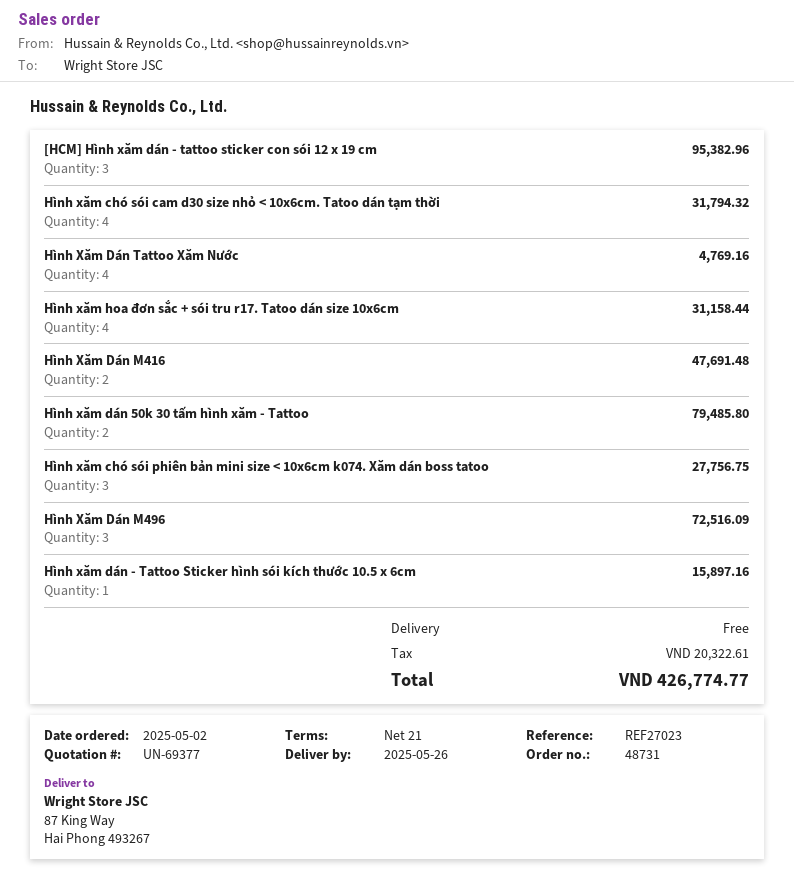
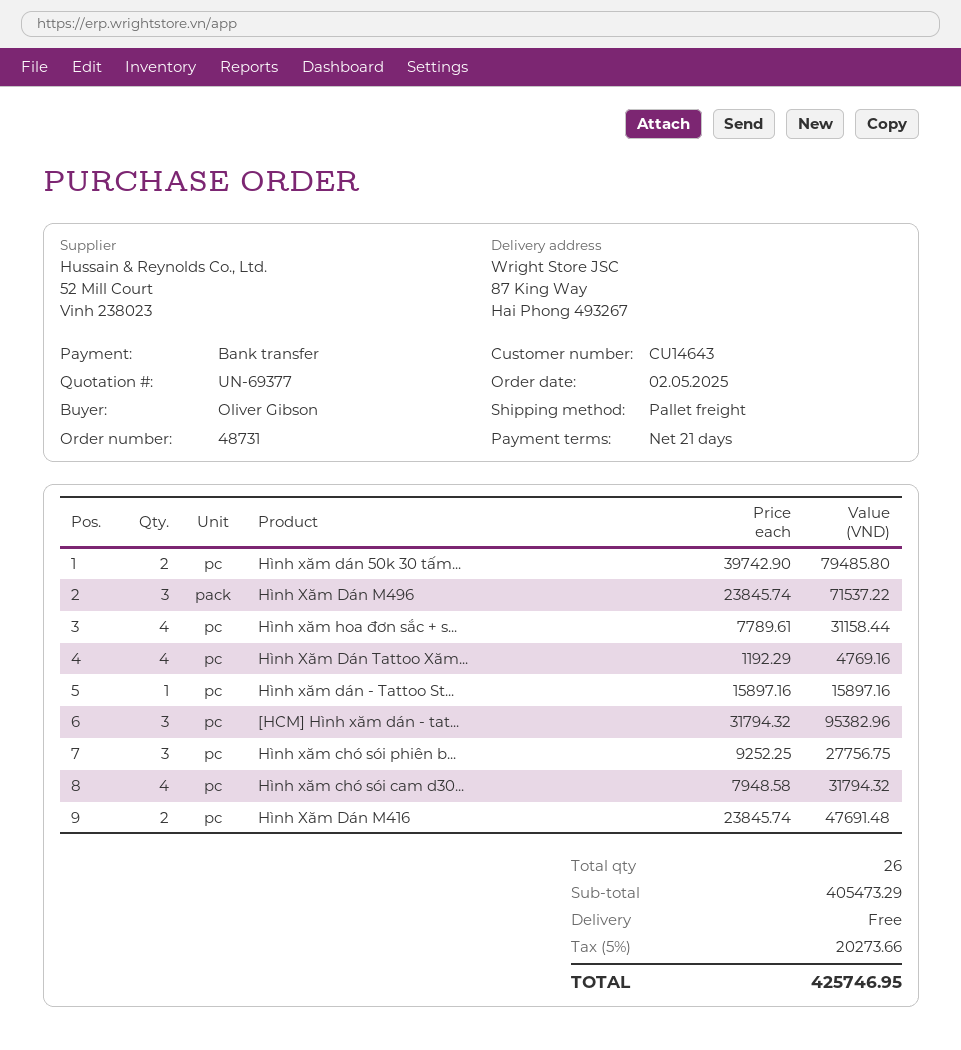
Hình Xăm Dán M496: 3 for 72516.09 -> 3 for 71537.22
tax: 20322.61 -> 20273.66
total: 426774.77 -> 425746.95

